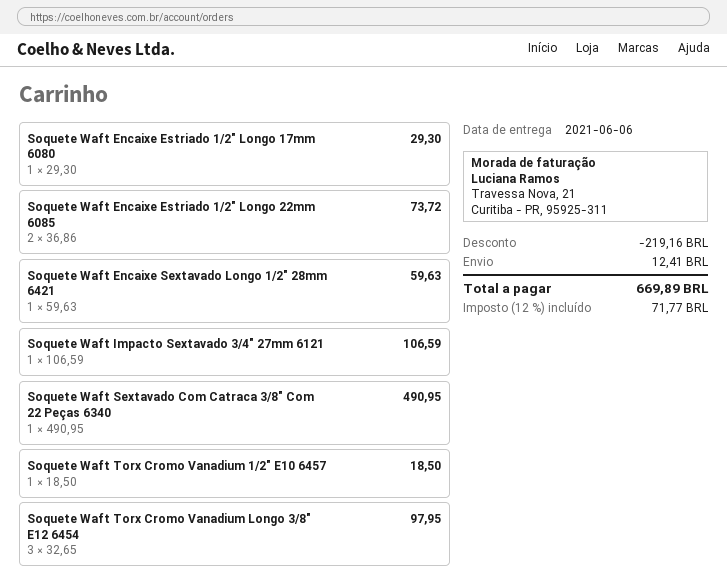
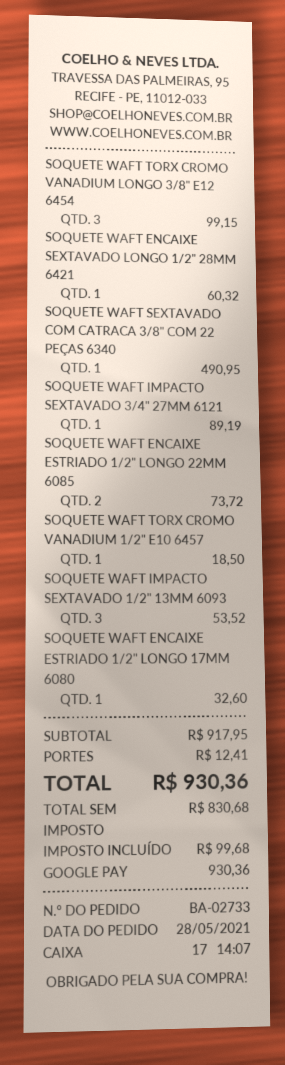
Soquete Waft Encaixe Estriado 1/2" Longo 17mm 6080: 1 for 29.30 -> 1 for 32.60
Soquete Waft Encaixe Sextavado Longo 1/2" 28mm 6421: 1 for 59.63 -> 1 for 60.32
Soquete Waft Impacto Sextavado 3/4" 27mm 6121: 1 for 106.59 -> 1 for 89.19
Soquete Waft Torx Cromo Vanadium Longo 3/8" E12 6454: 3 for 97.95 -> 3 for 99.15
SOQUETE WAFT IMPACTO SEXTAVADO 1/2" 13MM 6093: none -> 3 for 53.52
discount: 219.16 -> none
tax: 71.77 -> 99.68
total: 669.89 -> 930.36

